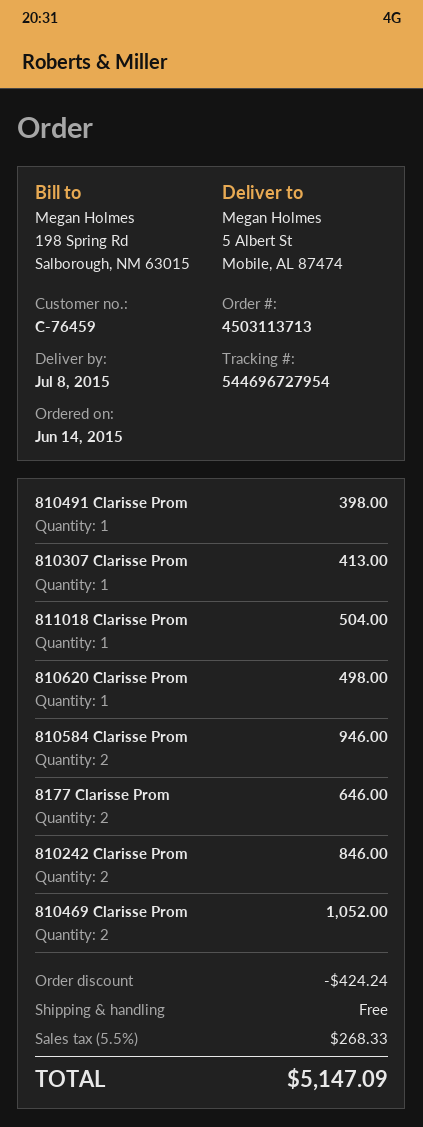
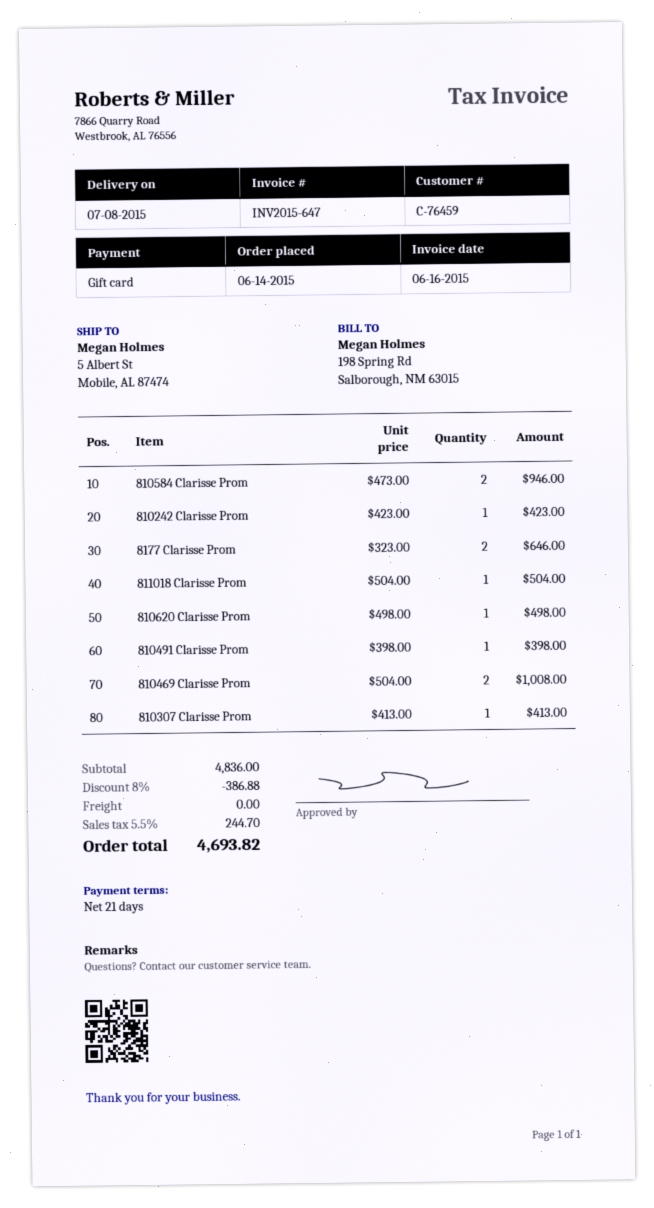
810242 Clarisse Prom: 2 for 846.00 -> 1 for 423.00
810469 Clarisse Prom: 2 for 1052.00 -> 2 for 1008.00
discount: 424.24 -> 386.88
tax: 5.5% = 268.33 -> 5.5% = 244.70
total: 5147.09 -> 4693.82

